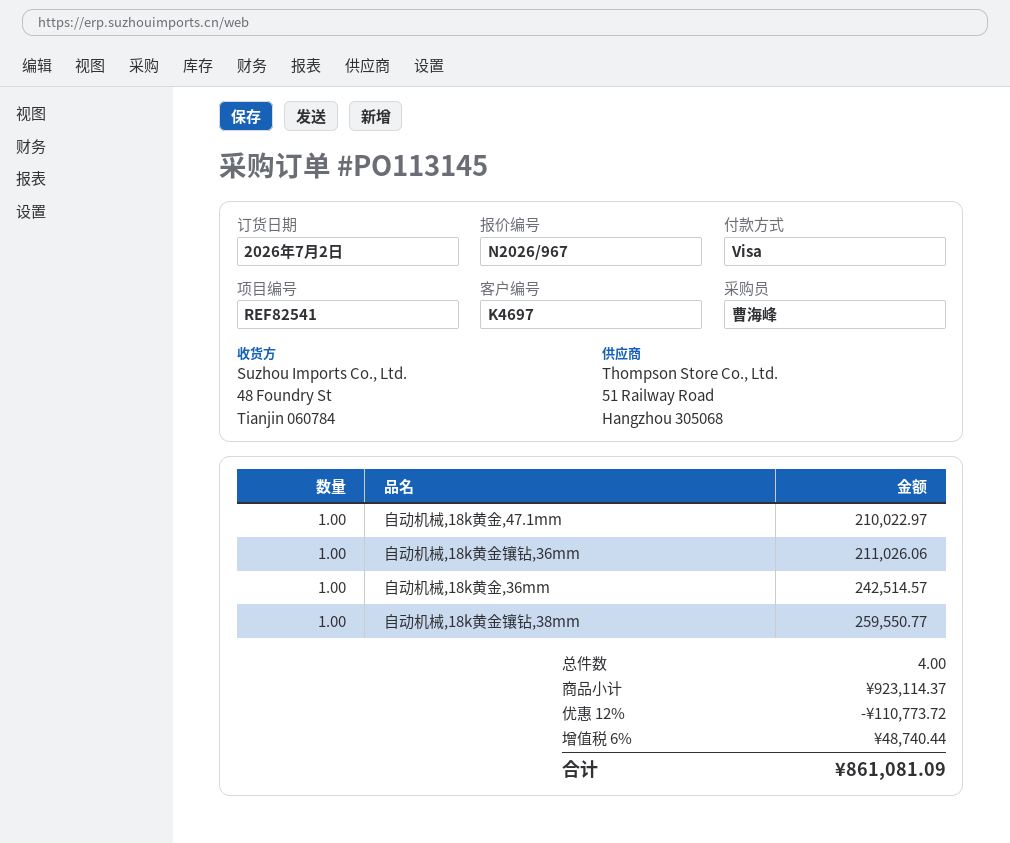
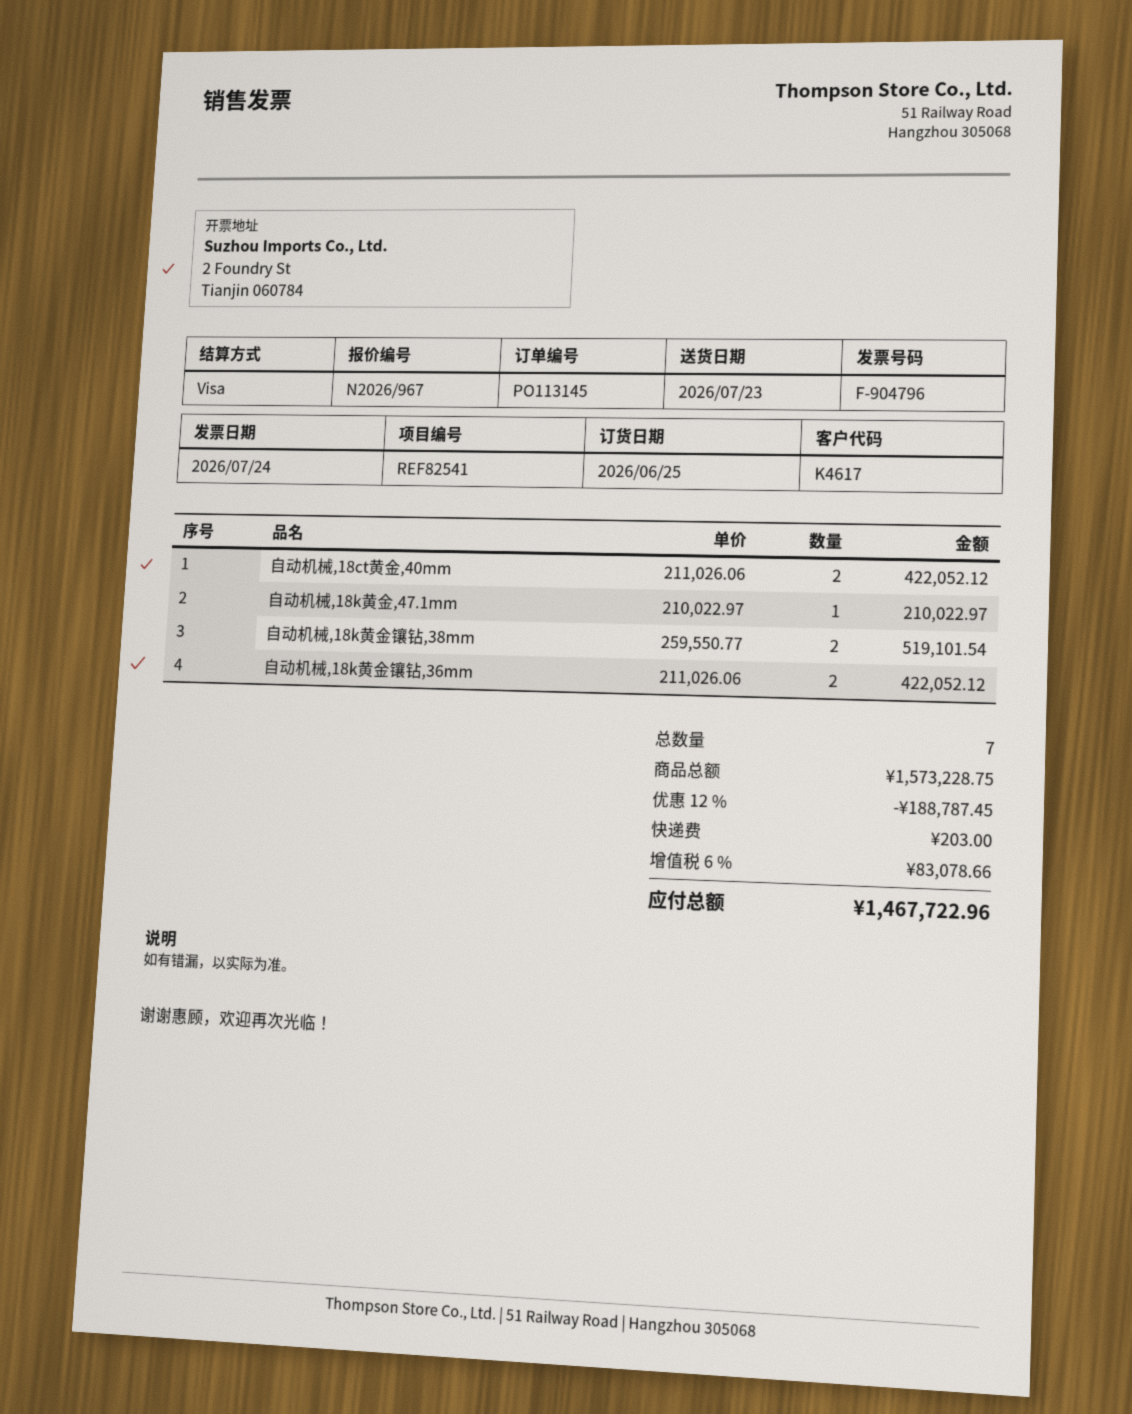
order date: 2026-07-02 -> 2026-06-25
customer number: K4697 -> K4617
自动机械,18k黄金镶钻,36mm: 1 for 211026.06 -> 2 for 422052.12
自动机械,18k黄金,36mm: 1 for 242514.57 -> none
自动机械,18k黄金镶钻,38mm: 1 for 259550.77 -> 2 for 519101.54
自动机械,18ct黄金,40mm: none -> 2 for 422052.12
total quantity: 4 -> 7
subtotal: 923114.37 -> 1573228.75
discount: 12% = 110773.72 -> 12% = 188787.45
shipping: none -> 203.00
tax: 6% = 48740.44 -> 6% = 83078.66
total: 861081.09 -> 1467722.96

